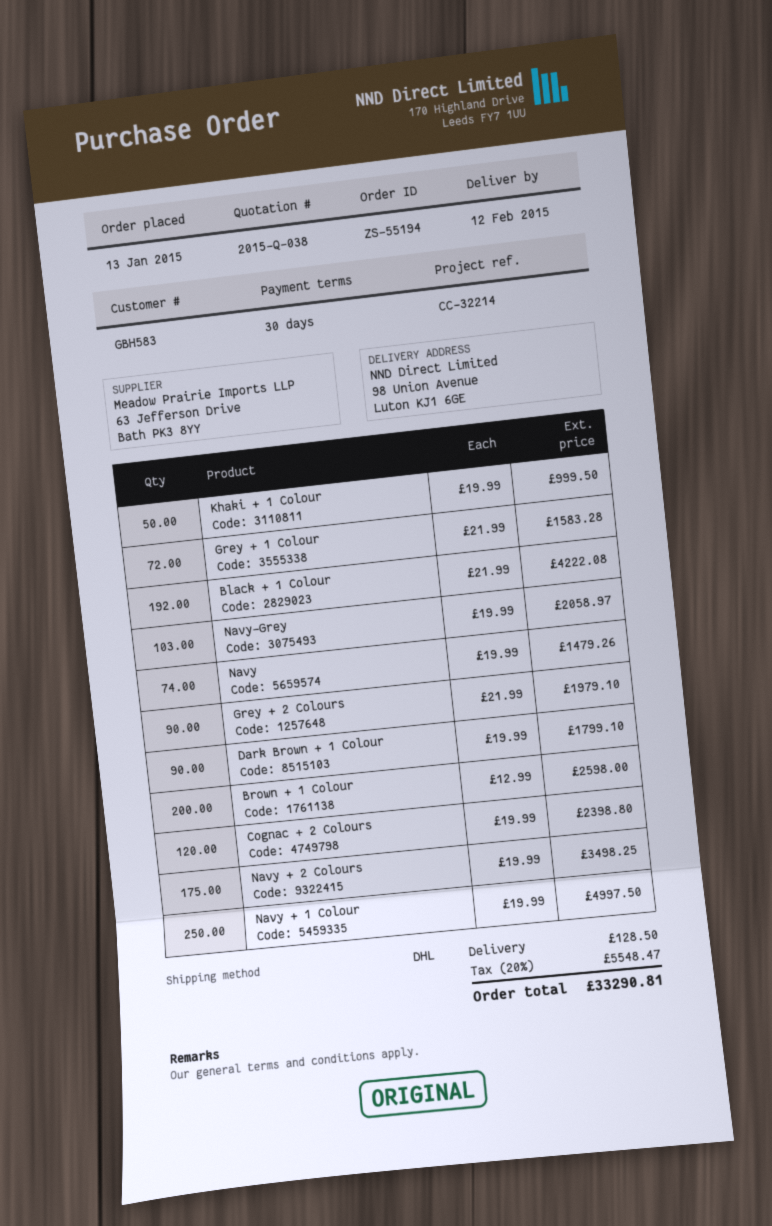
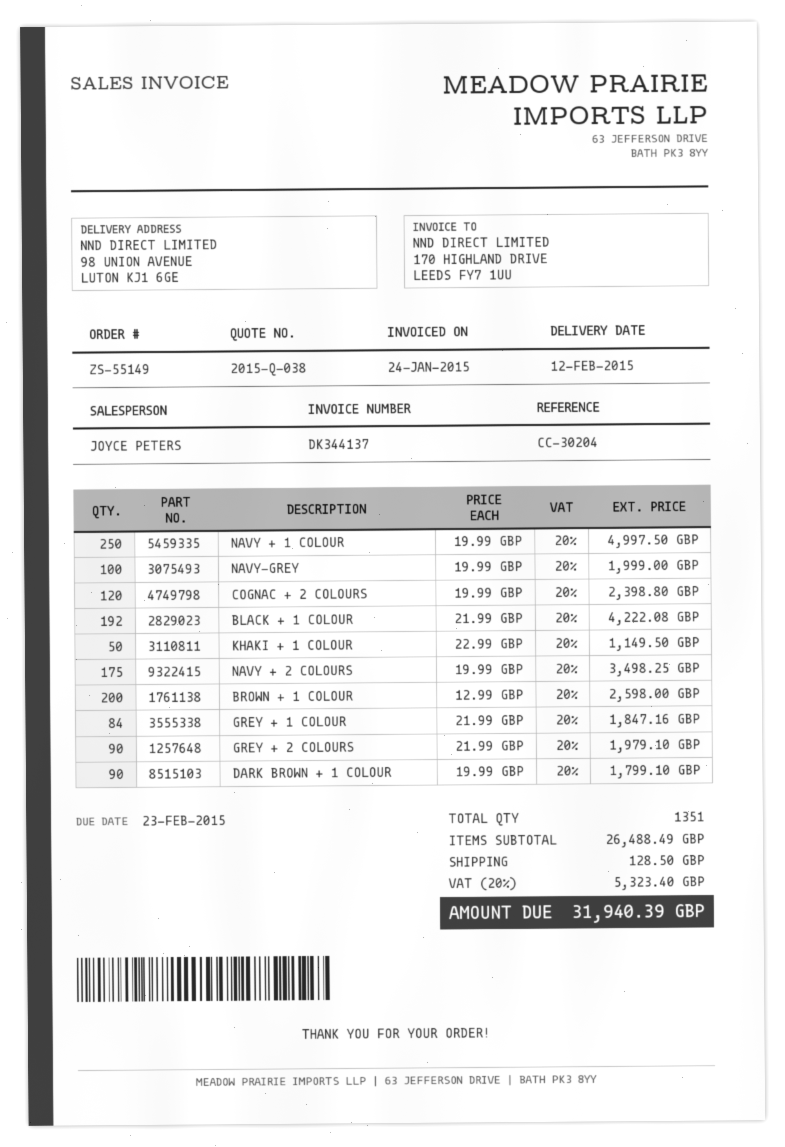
order number: ZS-55194 -> ZS-55149
reference: CC-32214 -> CC-30204
Khaki + 1 Colour: 50 x 19.99 = 999.50 -> 50 x 22.99 = 1149.50
Grey + 1 Colour: 72 x 21.99 = 1583.28 -> 84 x 21.99 = 1847.16
Navy-Grey: 103 x 19.99 = 2058.97 -> 100 x 19.99 = 1999.00
Navy: 74 x 19.99 = 1479.26 -> none
tax: 20% = 5548.47 -> 20% = 5323.40
total: 33290.81 -> 31940.39

